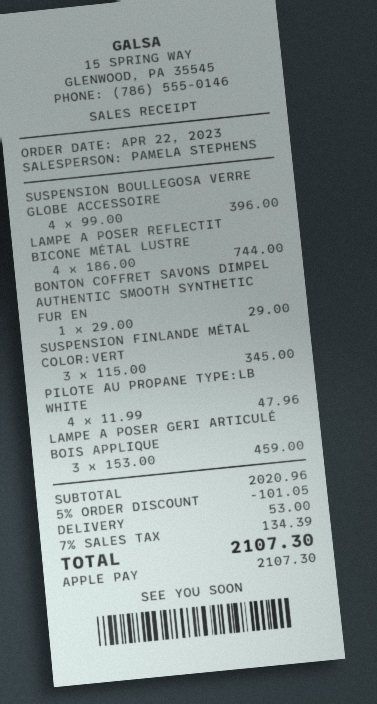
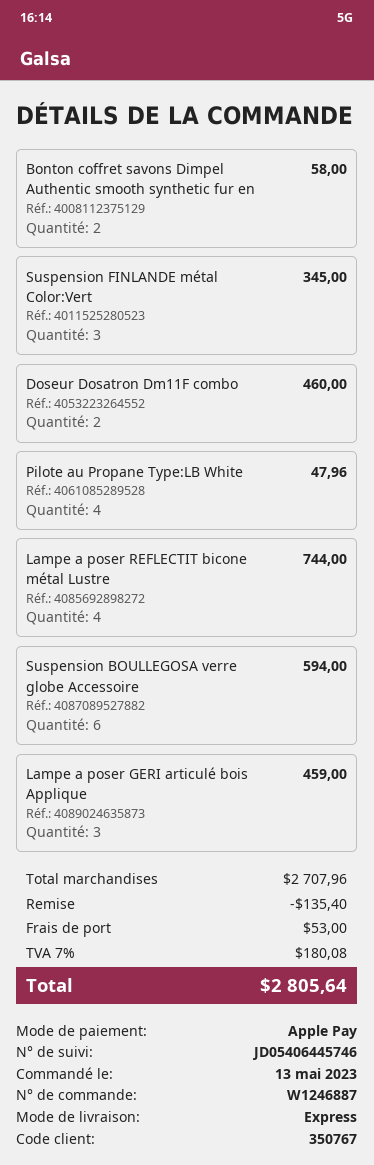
order date: 2023-04-22 -> 2023-05-13
SUSPENSION BOULLEGOSA VERRE GLOBE ACCESSOIRE: 4 for 396.00 -> 6 for 594.00
BONTON COFFRET SAVONS DIMPEL AUTHENTIC SMOOTH SYNTHETIC FUR EN: 1 for 29.00 -> 2 for 58.00
Doseur Dosatron Dm11F combo: none -> 2 for 460.00
subtotal: 2020.96 -> 2707.96
discount: 101.05 -> 135.40
tax: 7% = 134.39 -> 7% = 180.08
total: 2107.30 -> 2805.64

